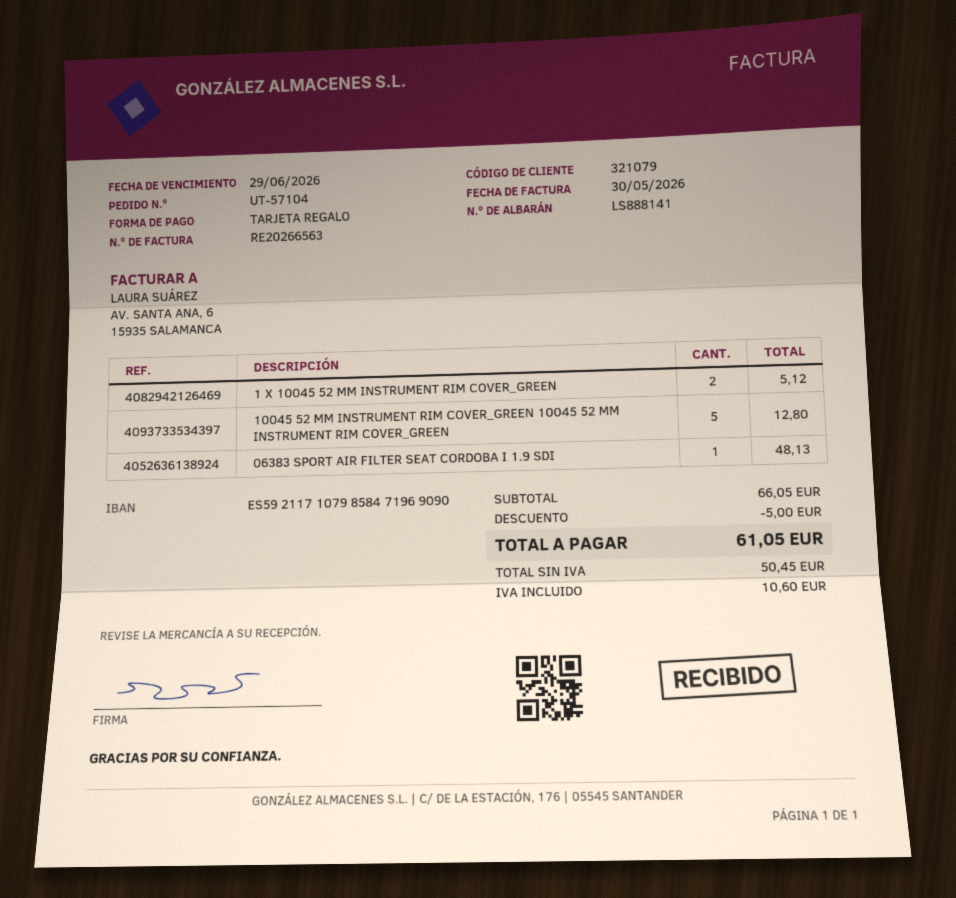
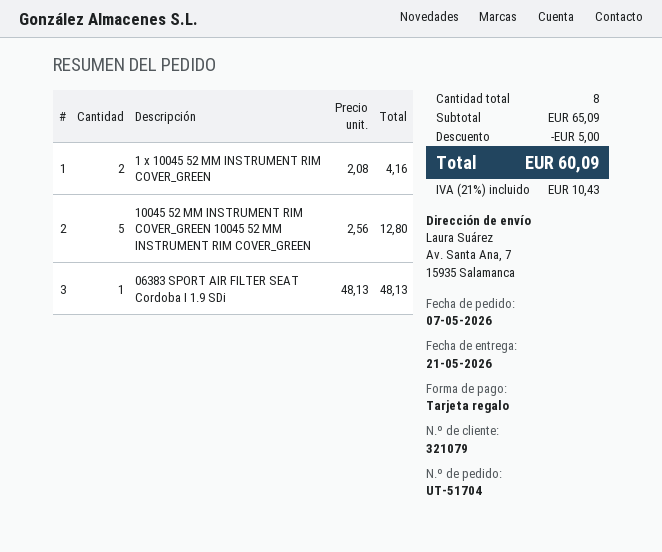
order number: UT-57104 -> UT-51704
1 X 10045 52 MM INSTRUMENT RIM COVER_GREEN: 2 for 5.12 -> 2 for 4.16
subtotal: 66.05 -> 65.09
tax: 10.60 -> 10.43
total: 61.05 -> 60.09

